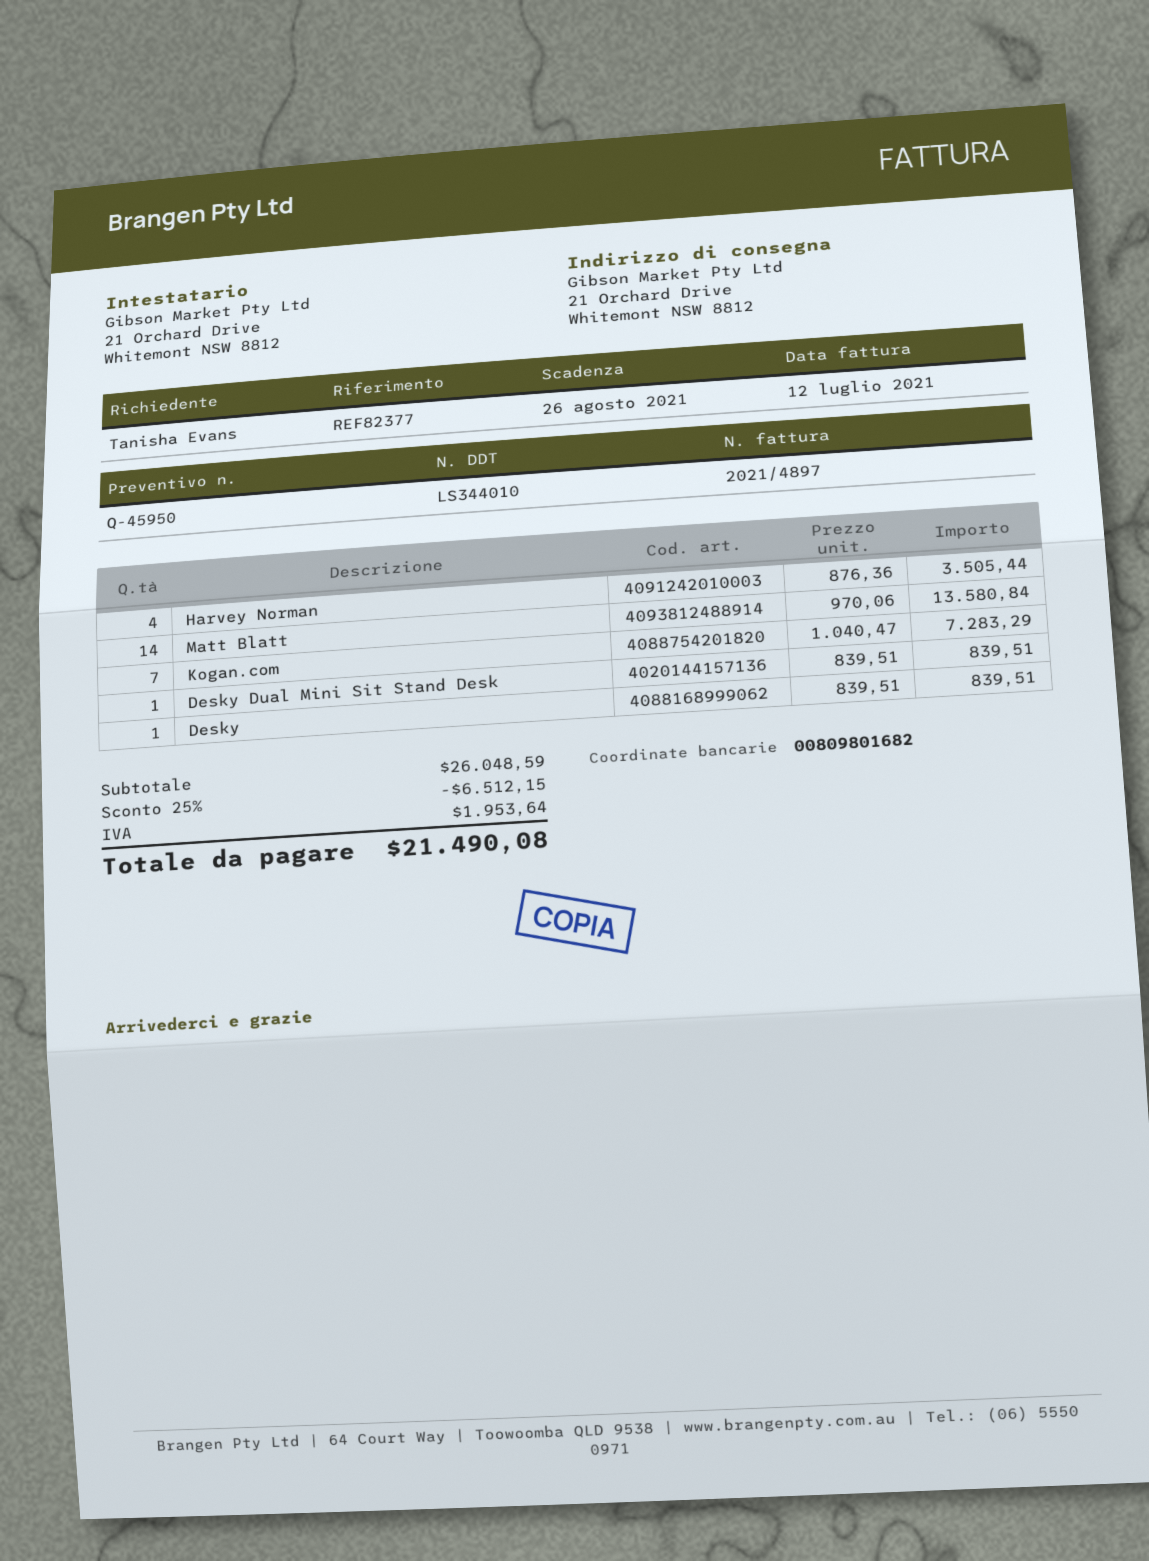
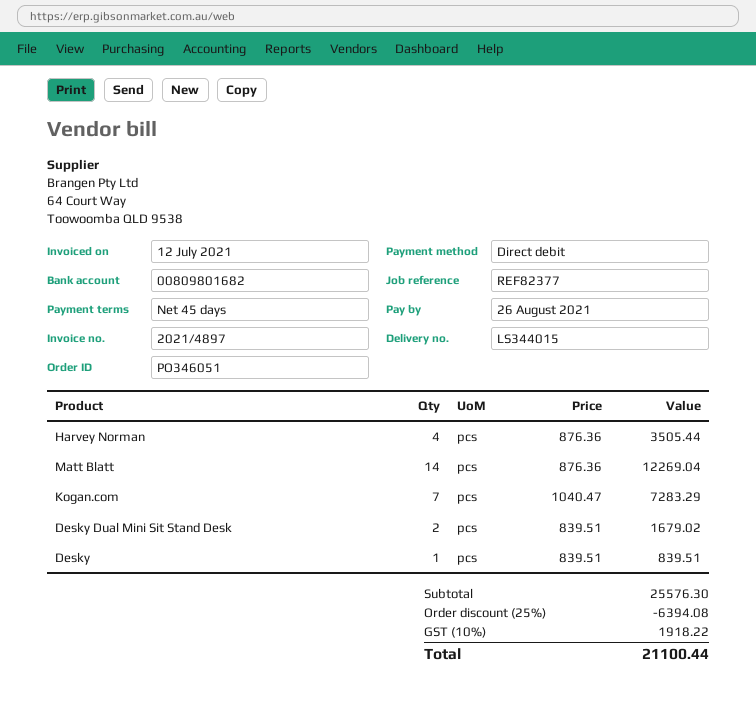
delivery note number: LS344010 -> LS344015
Matt Blatt: 14 x 970.06 = 13580.84 -> 14 x 876.36 = 12269.04
Desky Dual Mini Sit Stand Desk: 1 x 839.51 = 839.51 -> 2 x 839.51 = 1679.02
subtotal: 26048.59 -> 25576.30
discount: 25% = 6512.15 -> 25% = 6394.08
tax: 1953.64 -> 1918.22
total: 21490.08 -> 21100.44

